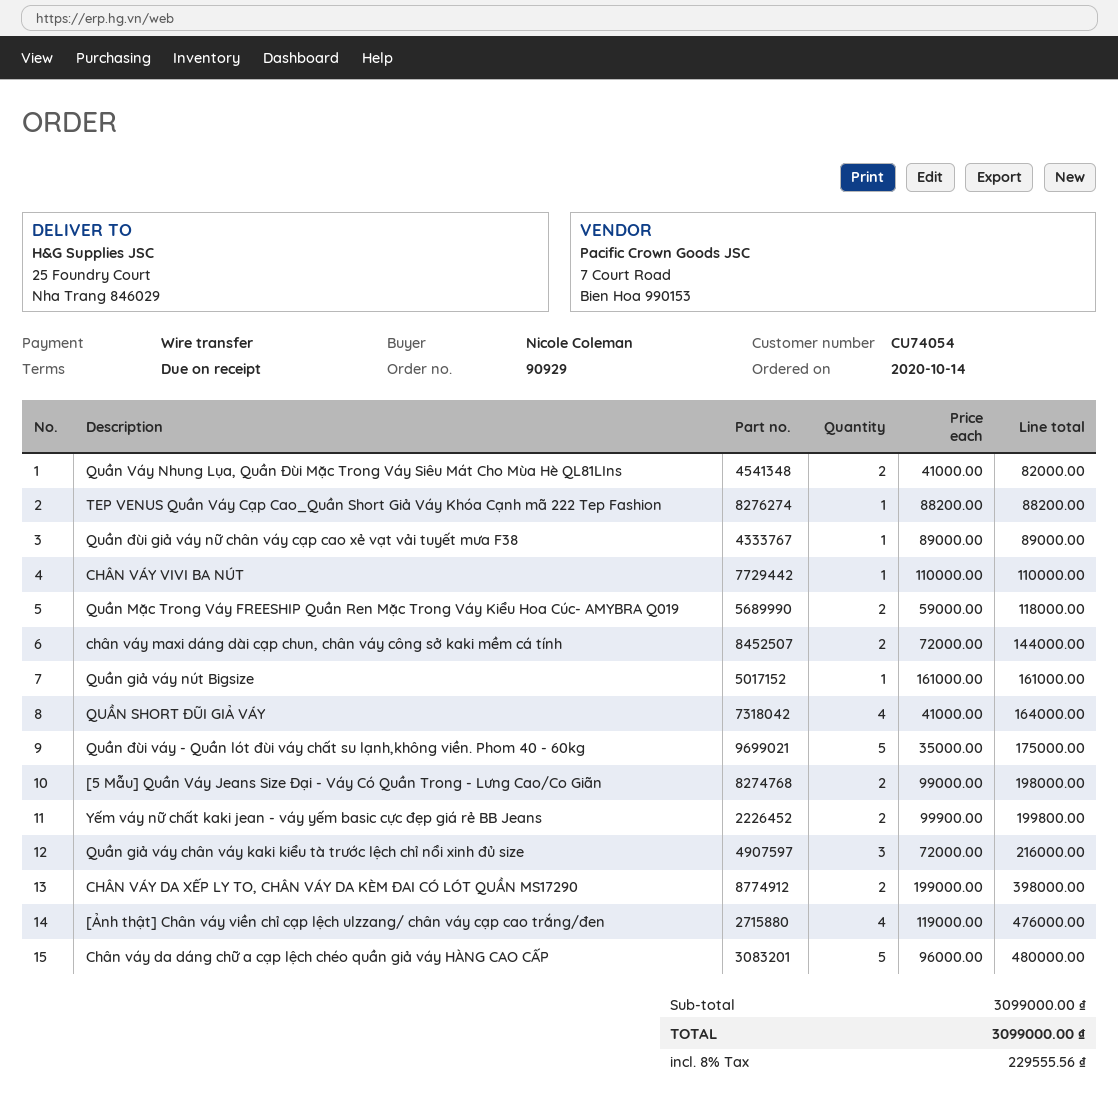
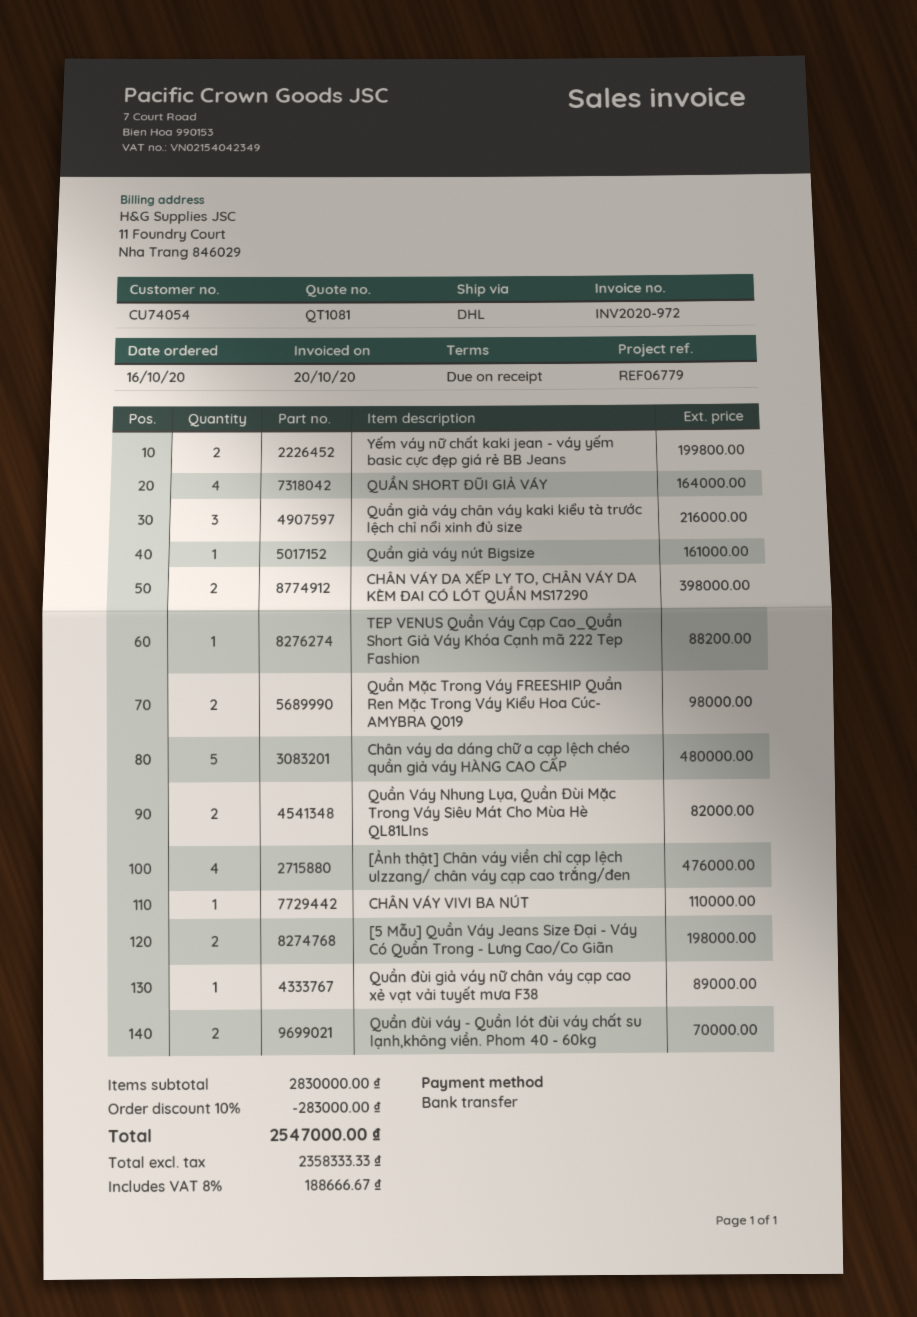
order date: 2020-10-14 -> 2020-10-16
Quần Mặc Trong Váy FREESHIP Quần Ren Mặc Trong Váy Kiểu Hoa Cúc- AMYBRA Q019: 2 for 118000.00 -> 2 for 98000.00
chân váy maxi dáng dài cạp chun, chân váy công sở kaki mềm cá tính: 2 for 144000.00 -> none
Quần đùi váy - Quần lót đùi váy chất su lạnh,không viền. Phom 40 - 60kg: 5 for 175000.00 -> 2 for 70000.00
subtotal: 3099000.00 -> 2830000.00
discount: none -> 10% = 283000.00
tax: 8% = 229555.56 -> 8% = 188666.67
total: 3099000.00 -> 2547000.00

